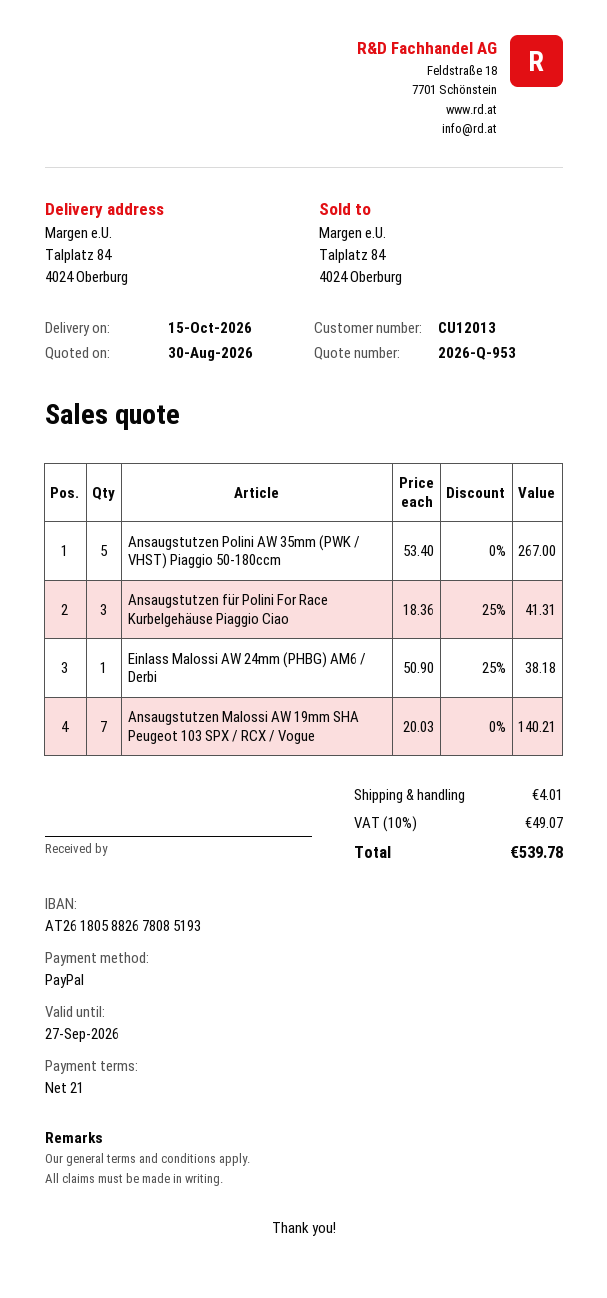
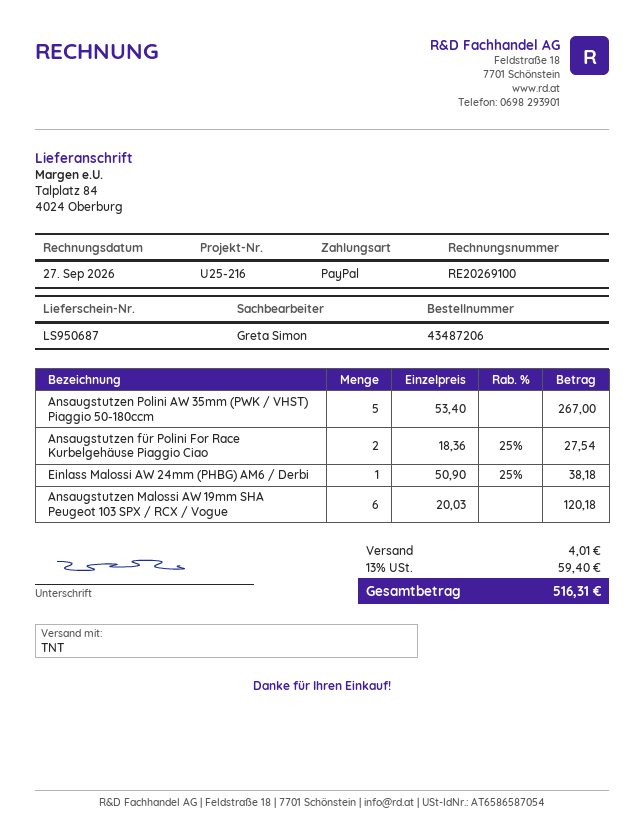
Ansaugstutzen für Polini For Race Kurbelgehäuse Piaggio Ciao: 3 x 18.36 - 25% = 41.31 -> 2 x 18.36 - 25% = 27.54
Ansaugstutzen Malossi AW 19mm SHA Peugeot 103 SPX / RCX / Vogue: 7 x 20.03 = 140.21 -> 6 x 20.03 = 120.18
tax: 10% = 49.07 -> 13% = 59.40
total: 539.78 -> 516.31

